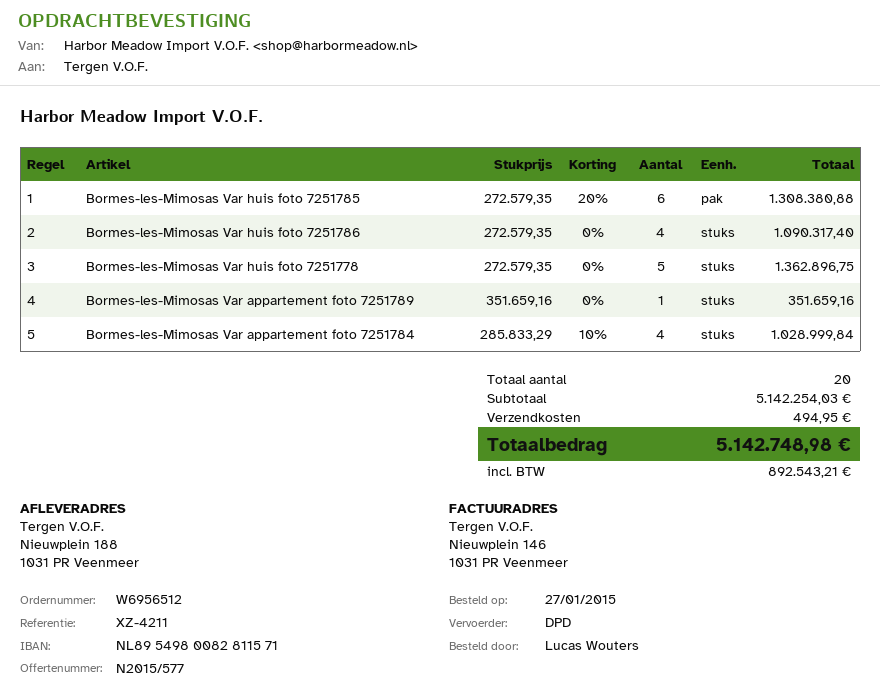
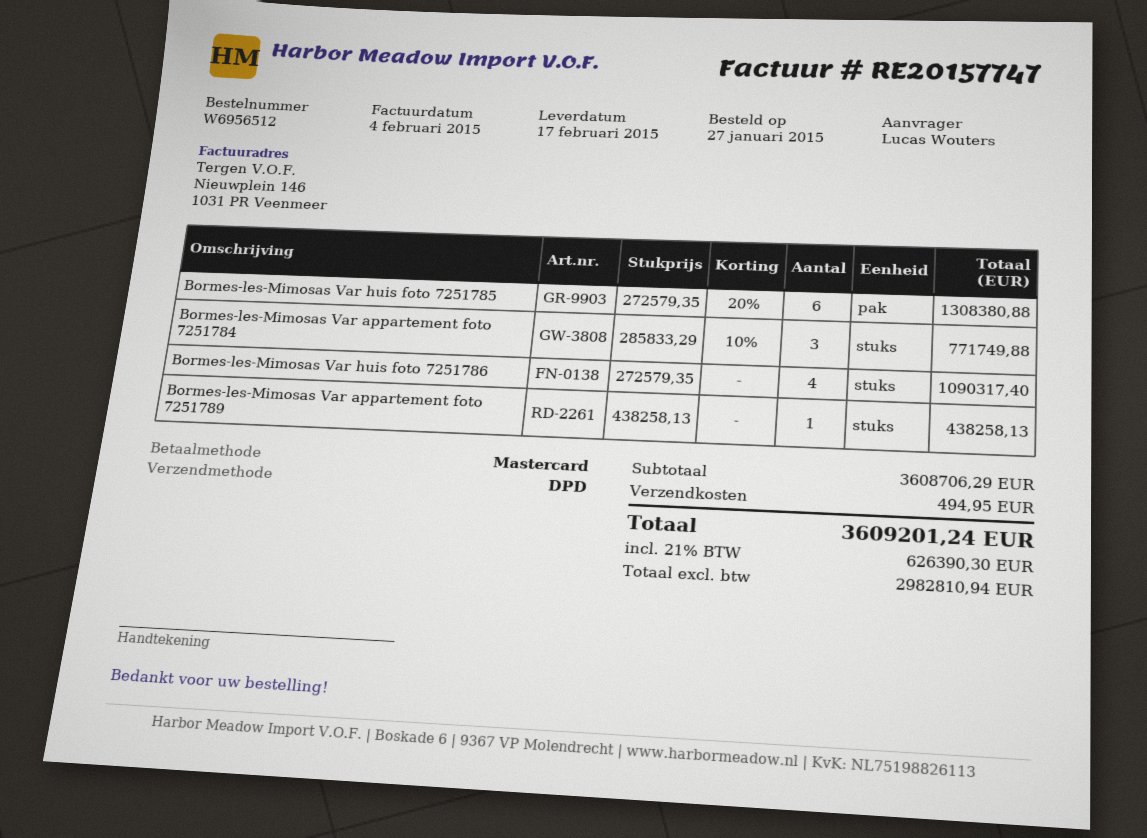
Bormes-les-Mimosas Var huis foto 7251778: 5 x 272579.35 = 1362896.75 -> none
Bormes-les-Mimosas Var appartement foto 7251789: 1 x 351659.16 = 351659.16 -> 1 x 438258.13 = 438258.13
Bormes-les-Mimosas Var appartement foto 7251784: 4 x 285833.29 - 10% = 1028999.84 -> 3 x 285833.29 - 10% = 771749.88
subtotal: 5142254.03 -> 3608706.29
tax: 892543.21 -> 626390.30
total: 5142748.98 -> 3609201.24

